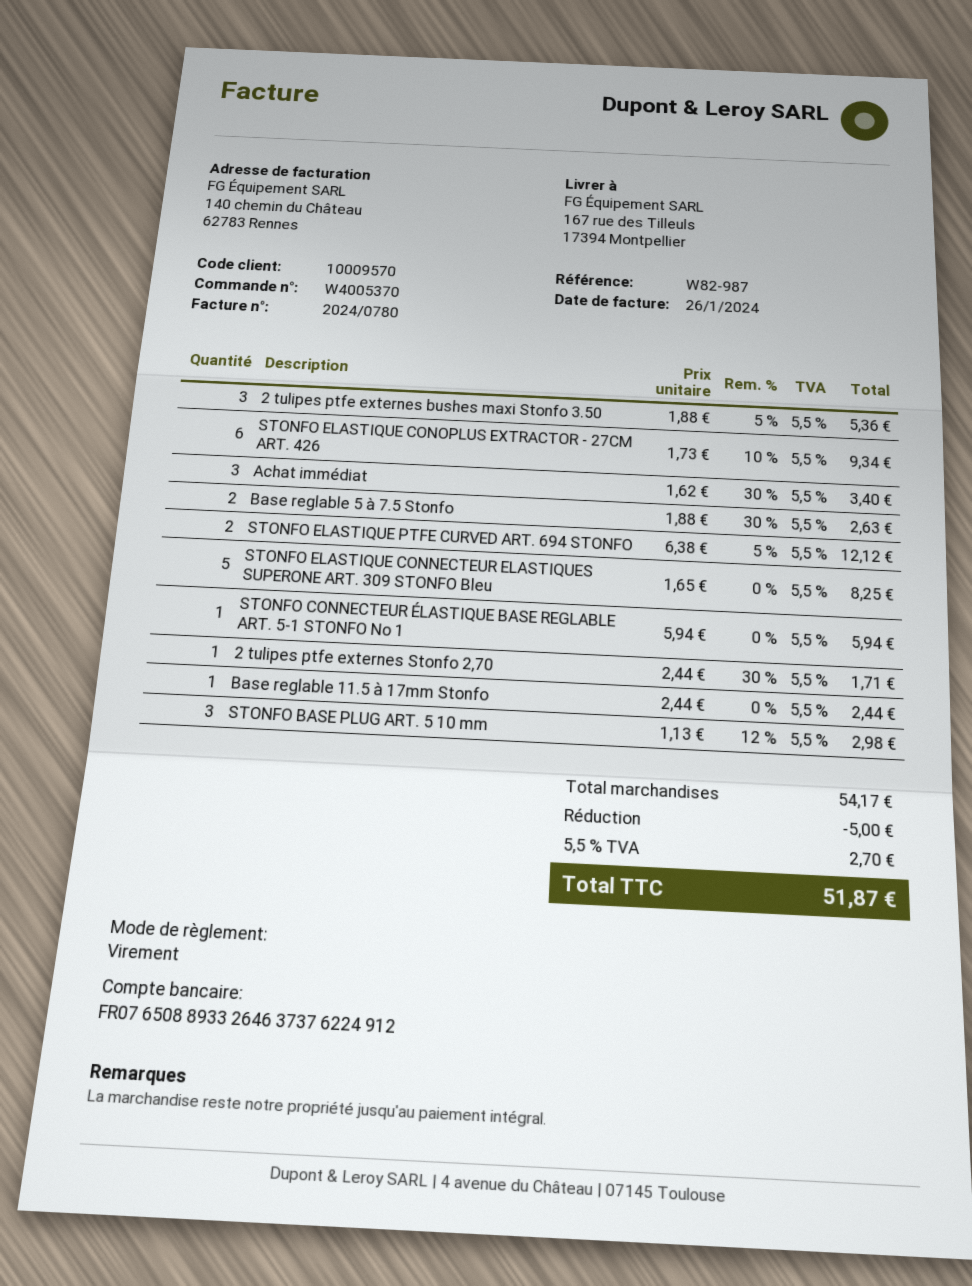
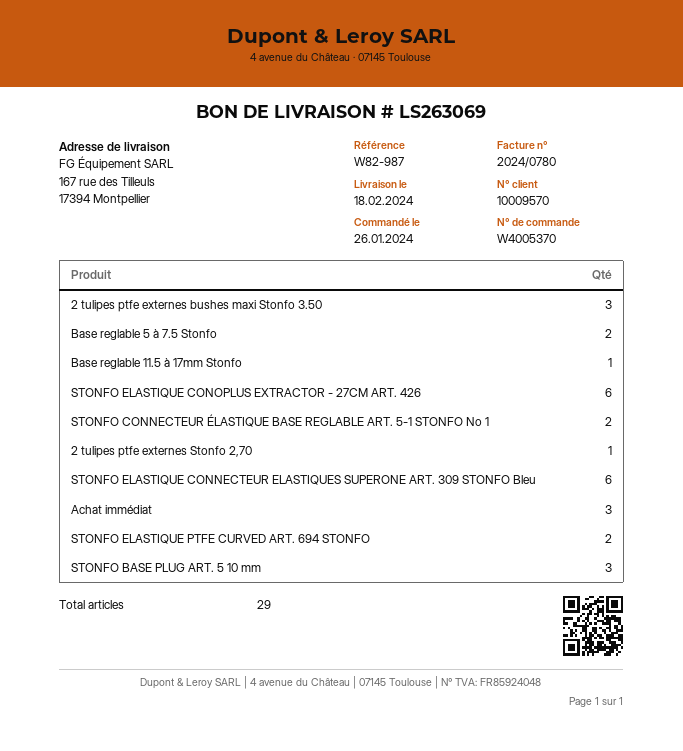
STONFO ELASTIQUE CONNECTEUR ELASTIQUES SUPERONE ART. 309 STONFO Bleu: 5 -> 6
STONFO CONNECTEUR ÉLASTIQUE BASE REGLABLE ART. 5-1 STONFO No 1: 1 -> 2

